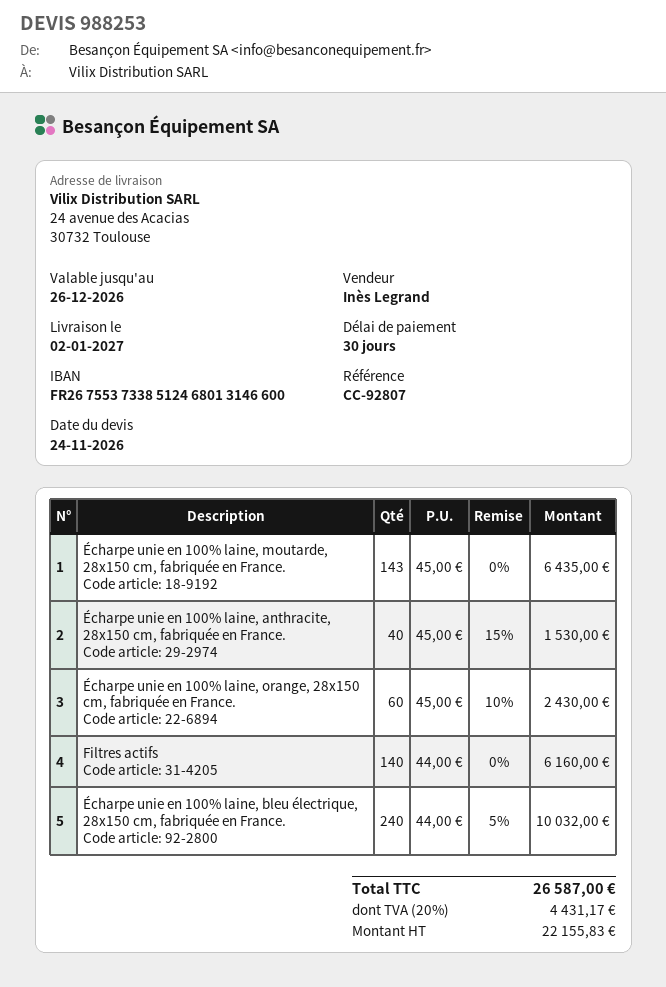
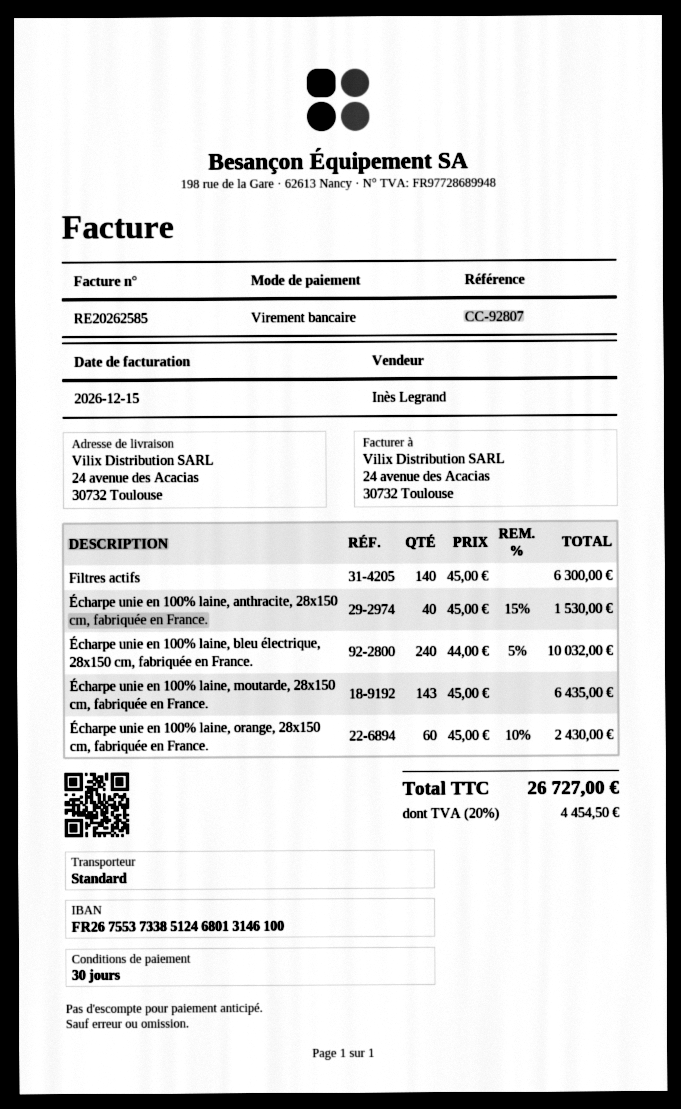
bank account: FR2675537338512468013146600 -> FR2675537338512468013146100
Filtres actifs: 140 x 44.00 = 6160.00 -> 140 x 45.00 = 6300.00
tax: 20% = 4431.17 -> 20% = 4454.50
total: 26587.00 -> 26727.00

